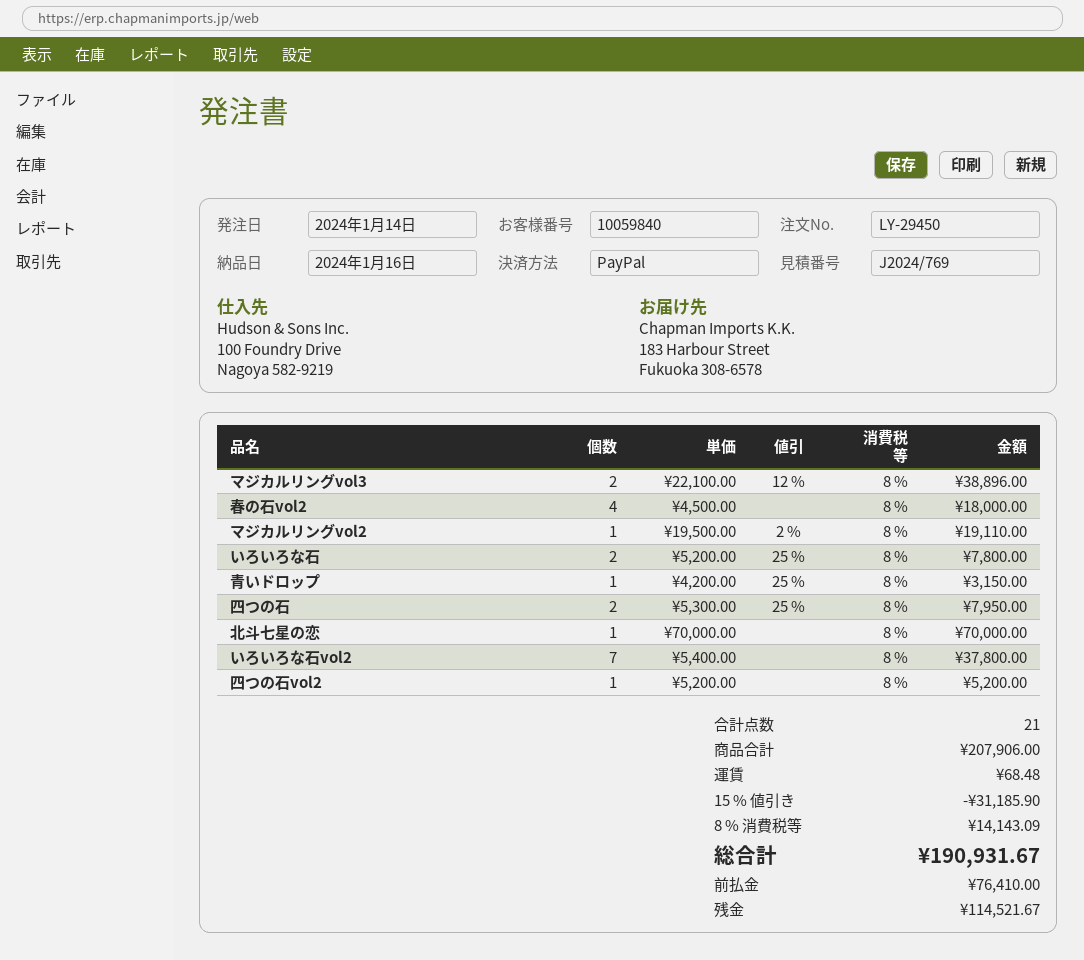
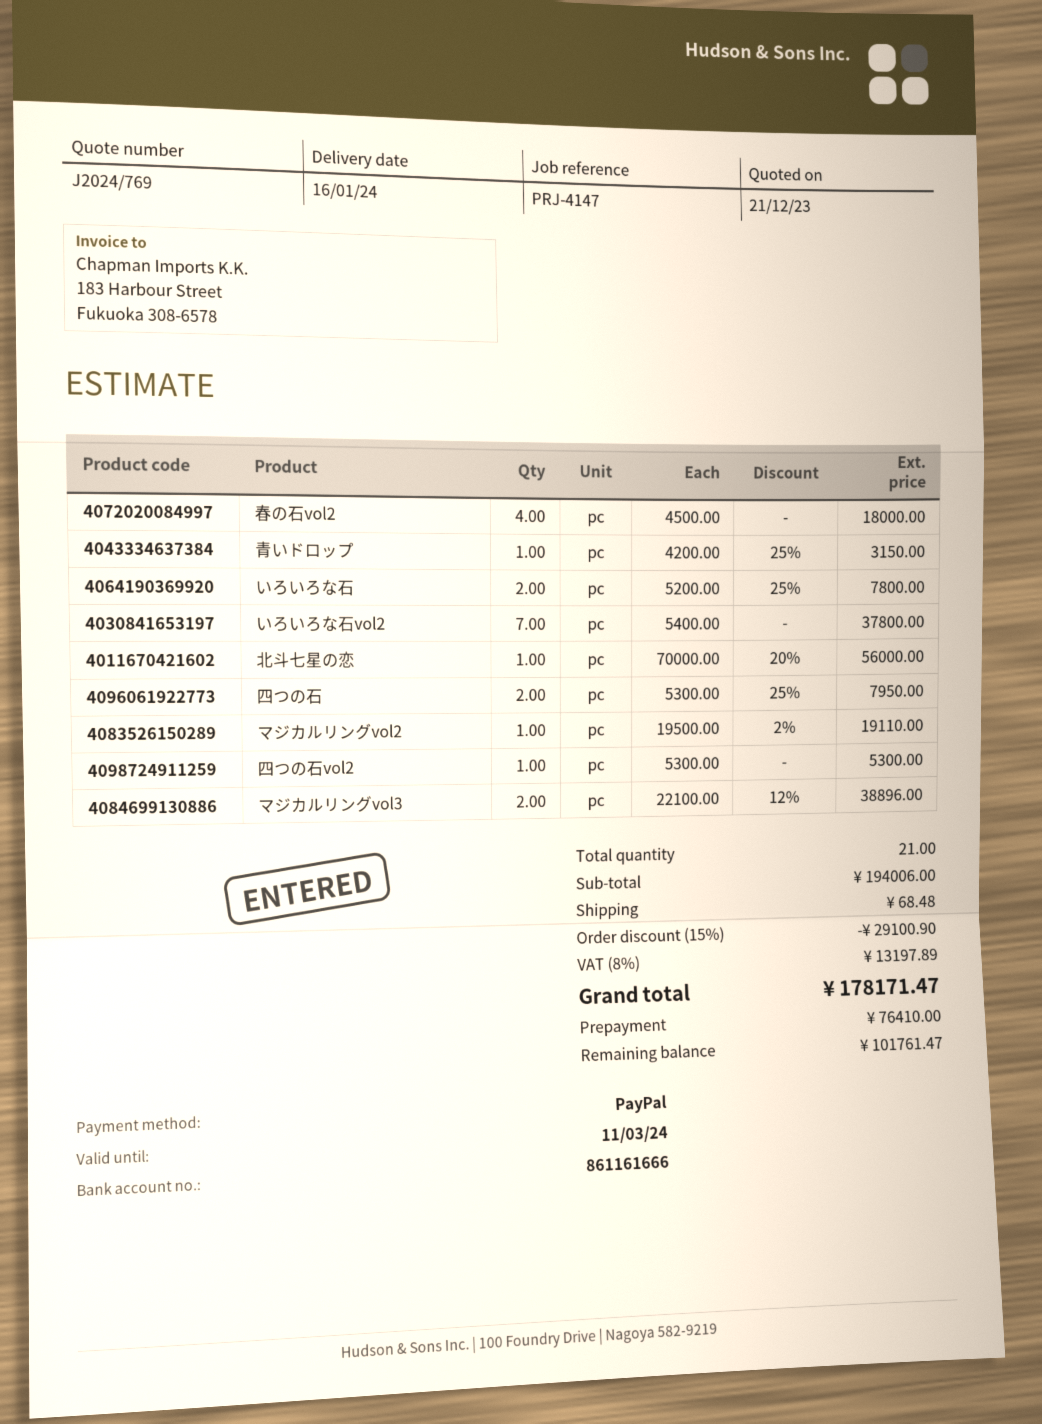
北斗七星の恋: 1 x 70000.00 = 70000.00 -> 1 x 70000.00 - 20% = 56000.00
四つの石vol2: 1 x 5200.00 = 5200.00 -> 1 x 5300.00 = 5300.00
subtotal: 207906.00 -> 194006.00
discount: 15% = 31185.90 -> 15% = 29100.90
tax: 8% = 14143.09 -> 8% = 13197.89
total: 190931.67 -> 178171.47
balance: 114521.67 -> 101761.47

